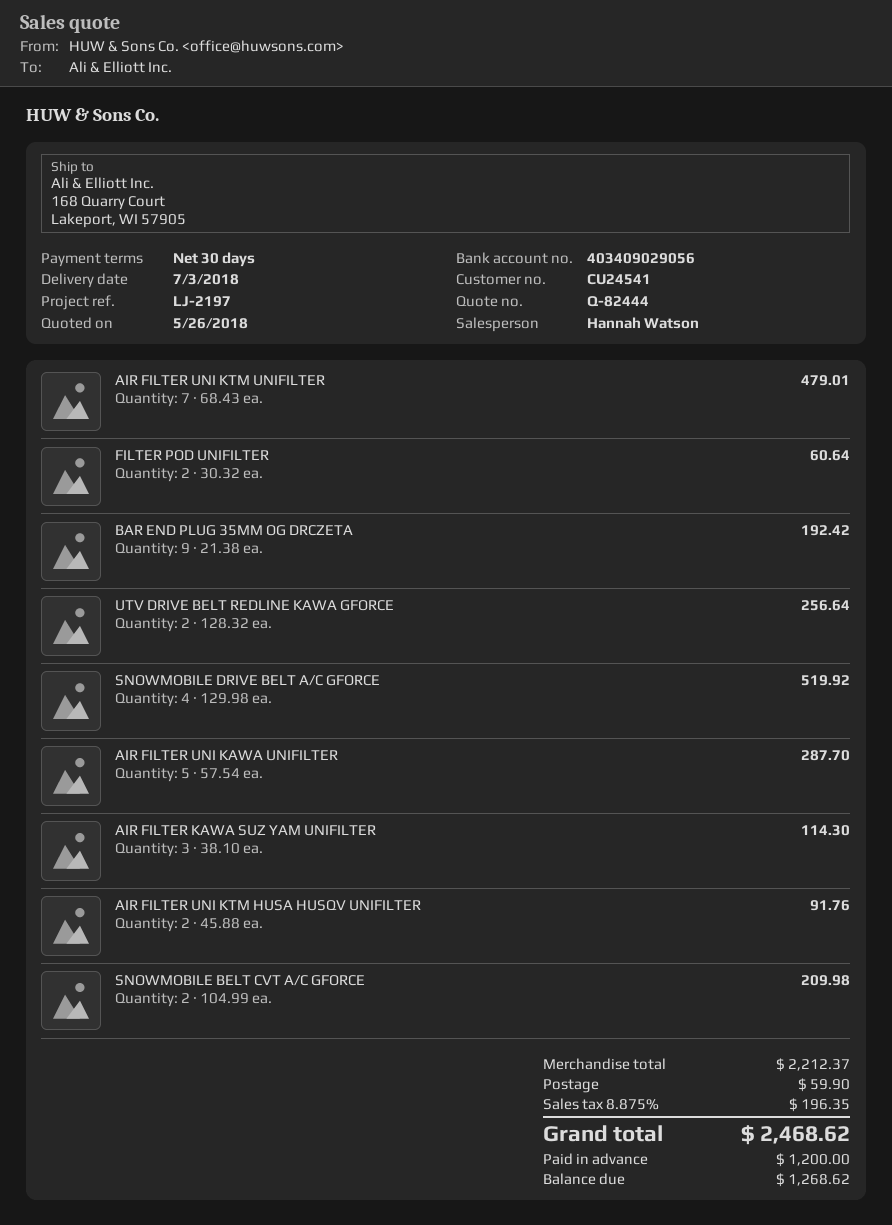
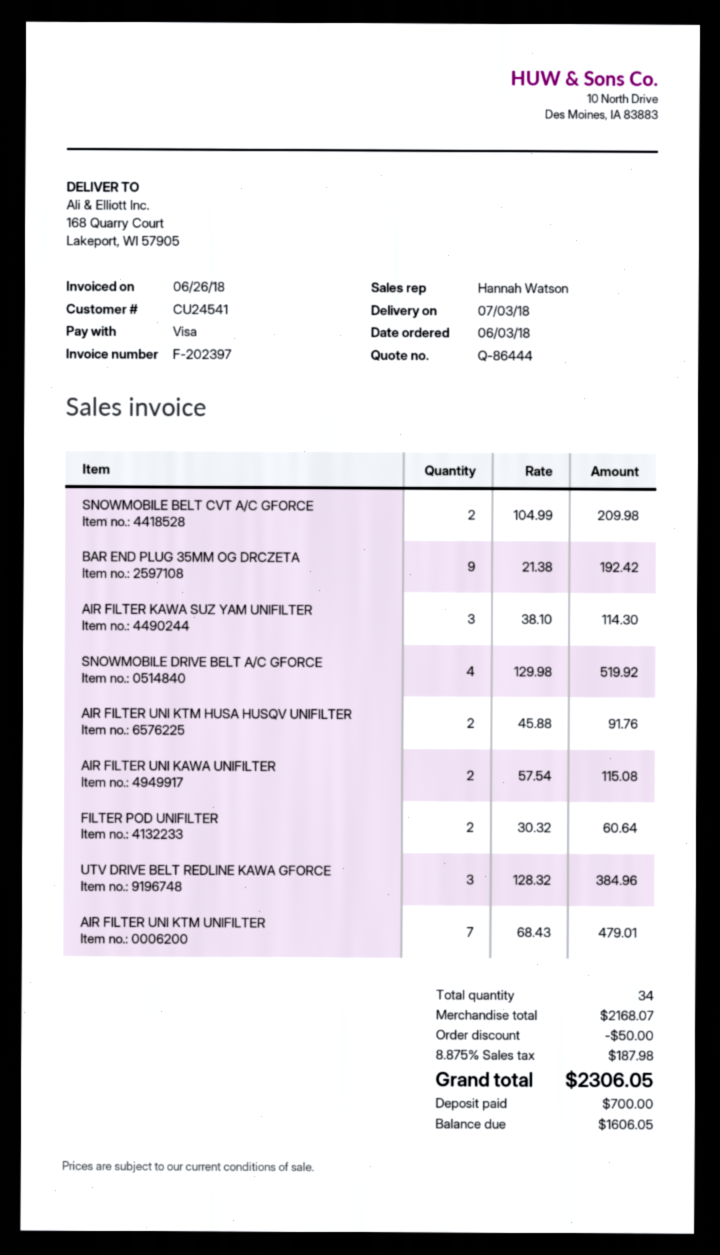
quote number: Q-82444 -> Q-86444
UTV DRIVE BELT REDLINE KAWA GFORCE: 2 x 128.32 = 256.64 -> 3 x 128.32 = 384.96
AIR FILTER UNI KAWA UNIFILTER: 5 x 57.54 = 287.70 -> 2 x 57.54 = 115.08
subtotal: 2212.37 -> 2168.07
discount: none -> 50.00
shipping: 59.90 -> none
tax: 8.875% = 196.35 -> 8.875% = 187.98
total: 2468.62 -> 2306.05
deposit: 1200.00 -> 700.00
balance: 1268.62 -> 1606.05

